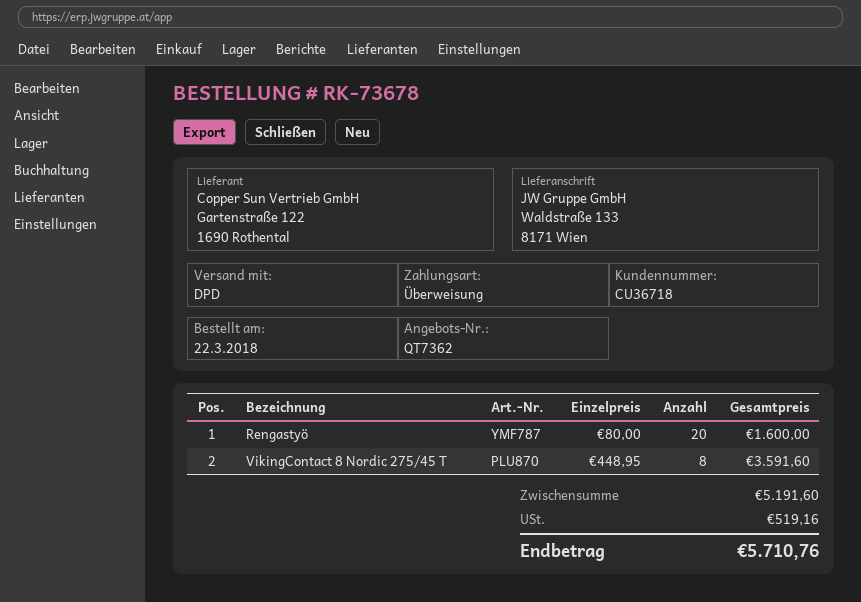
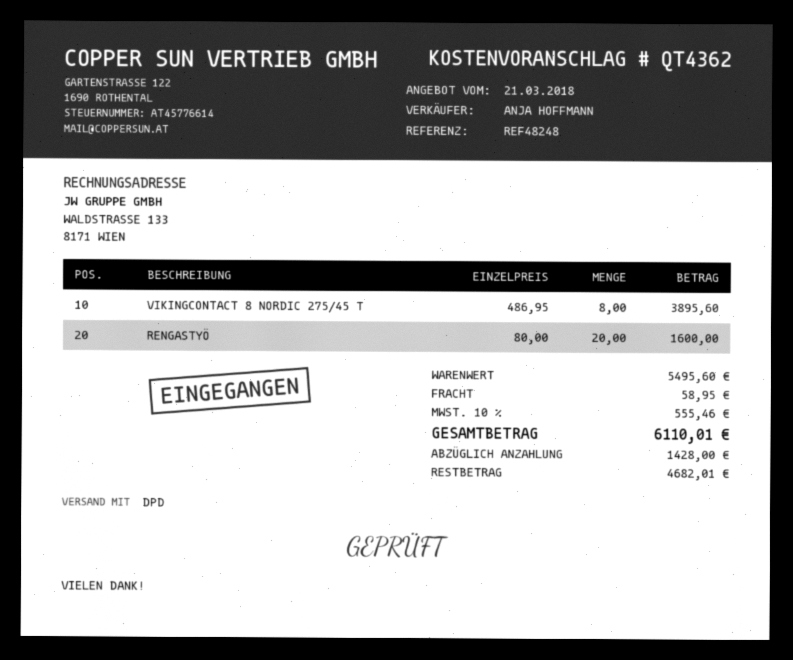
quote number: QT7362 -> QT4362
VikingContact 8 Nordic 275/45 T: 8 x 448.95 = 3591.60 -> 8 x 486.95 = 3895.60
subtotal: 5191.60 -> 5495.60
shipping: none -> 58.95
tax: 519.16 -> 555.46
total: 5710.76 -> 6110.01

